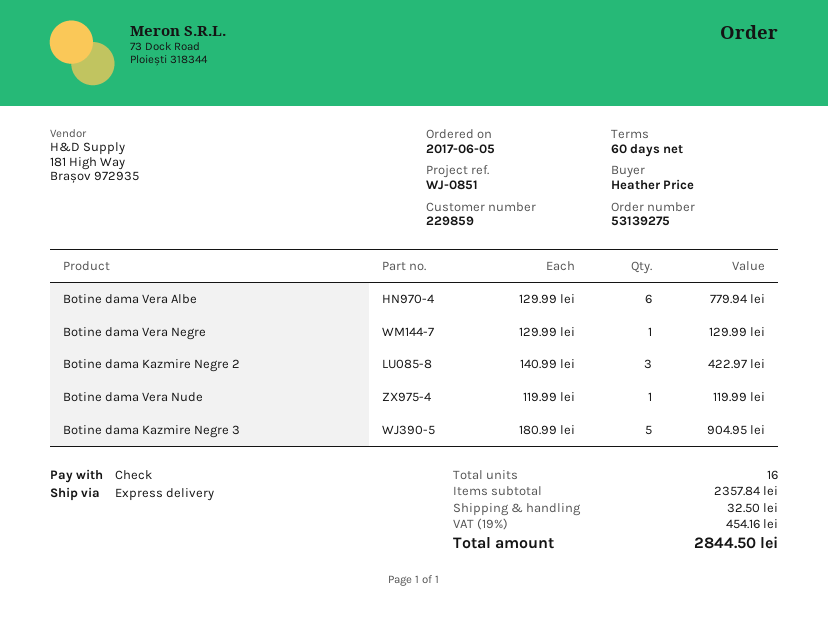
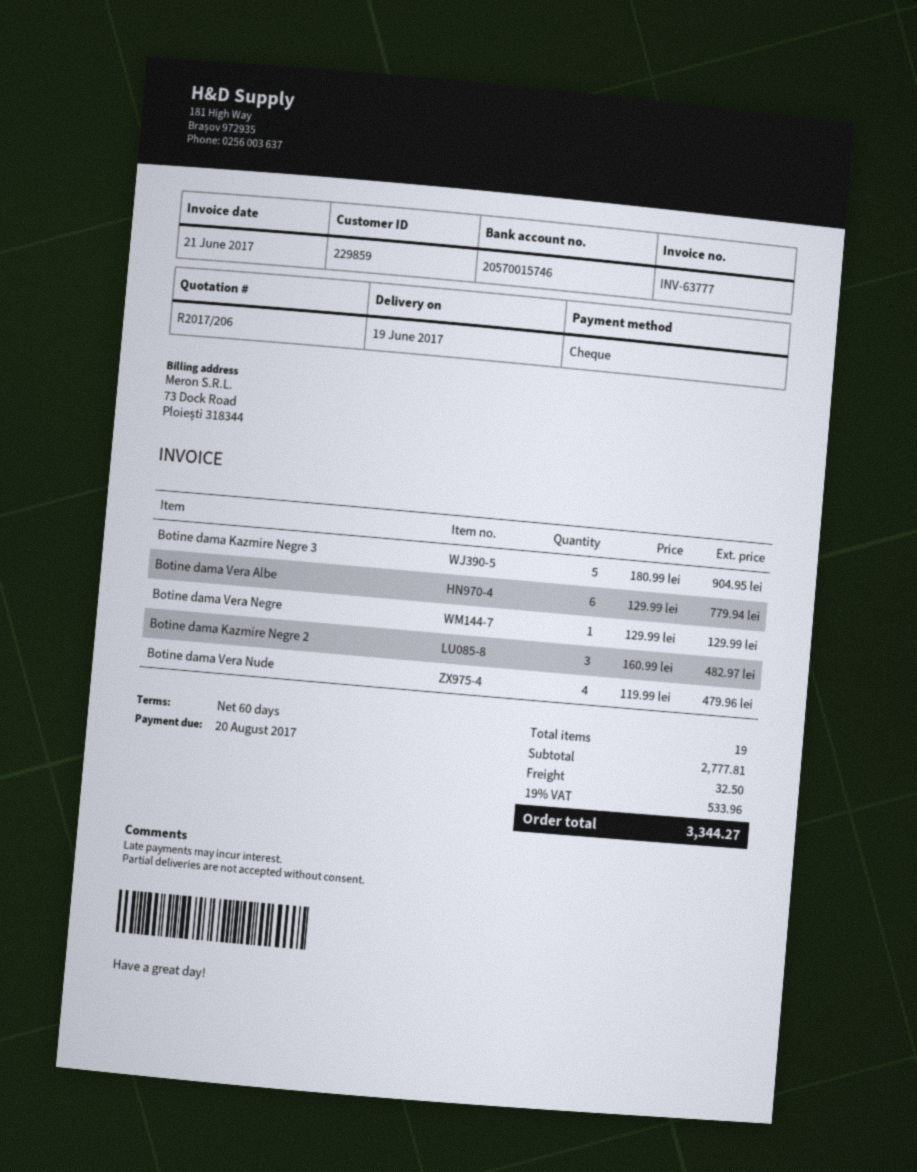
Botine dama Kazmire Negre 2: 3 x 140.99 = 422.97 -> 3 x 160.99 = 482.97
Botine dama Vera Nude: 1 x 119.99 = 119.99 -> 4 x 119.99 = 479.96
total quantity: 16 -> 19
subtotal: 2357.84 -> 2777.81
tax: 19% = 454.16 -> 19% = 533.96
total: 2844.50 -> 3344.27

